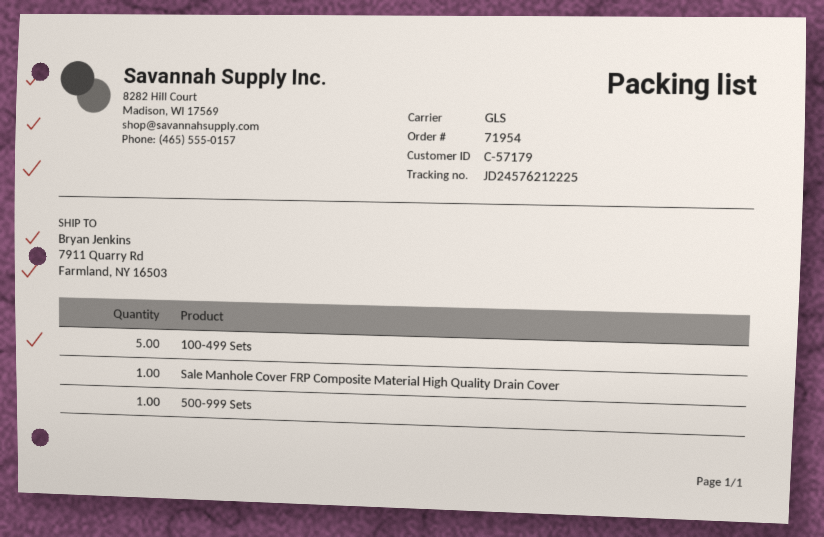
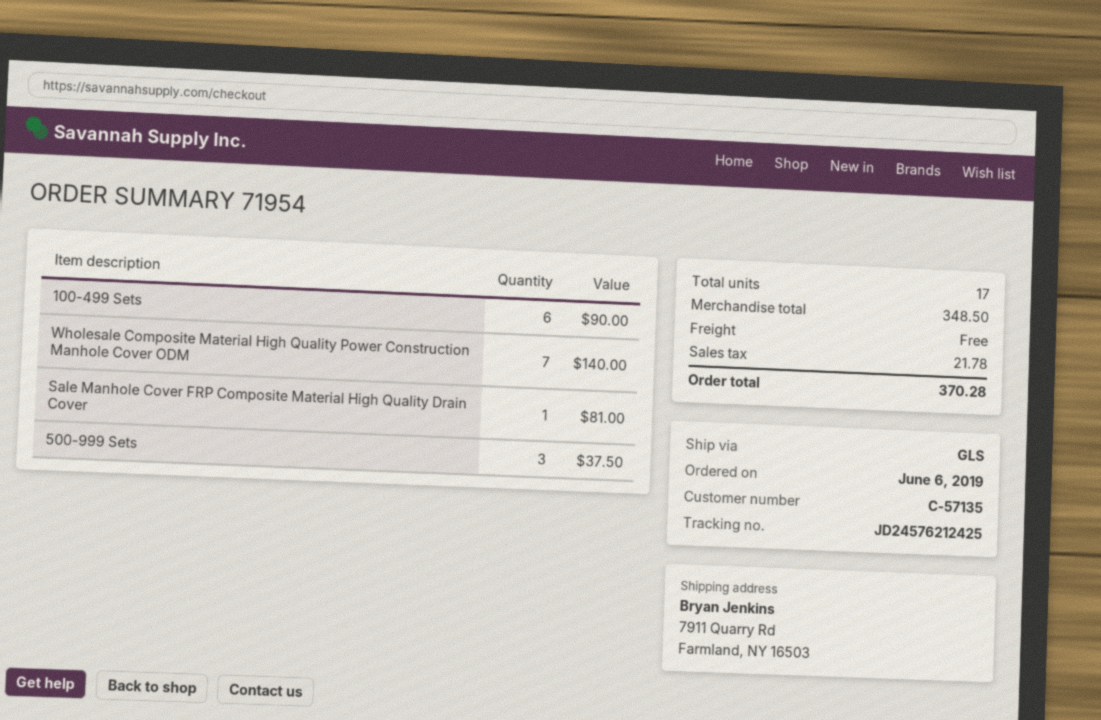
customer number: C-57179 -> C-57135
tracking number: JD24576212225 -> JD24576212425
100-499 Sets: 5 -> 6
500-999 Sets: 1 -> 3
Wholesale Composite Material High Quality Power Construction Manhole Cover ODM: none -> 7

